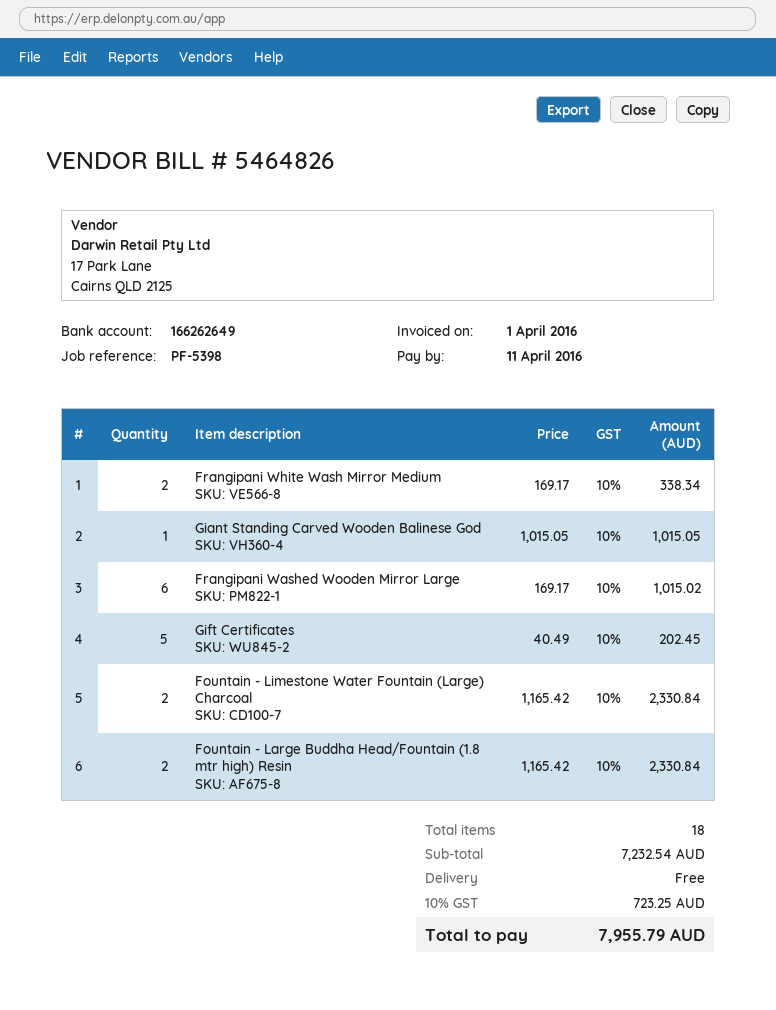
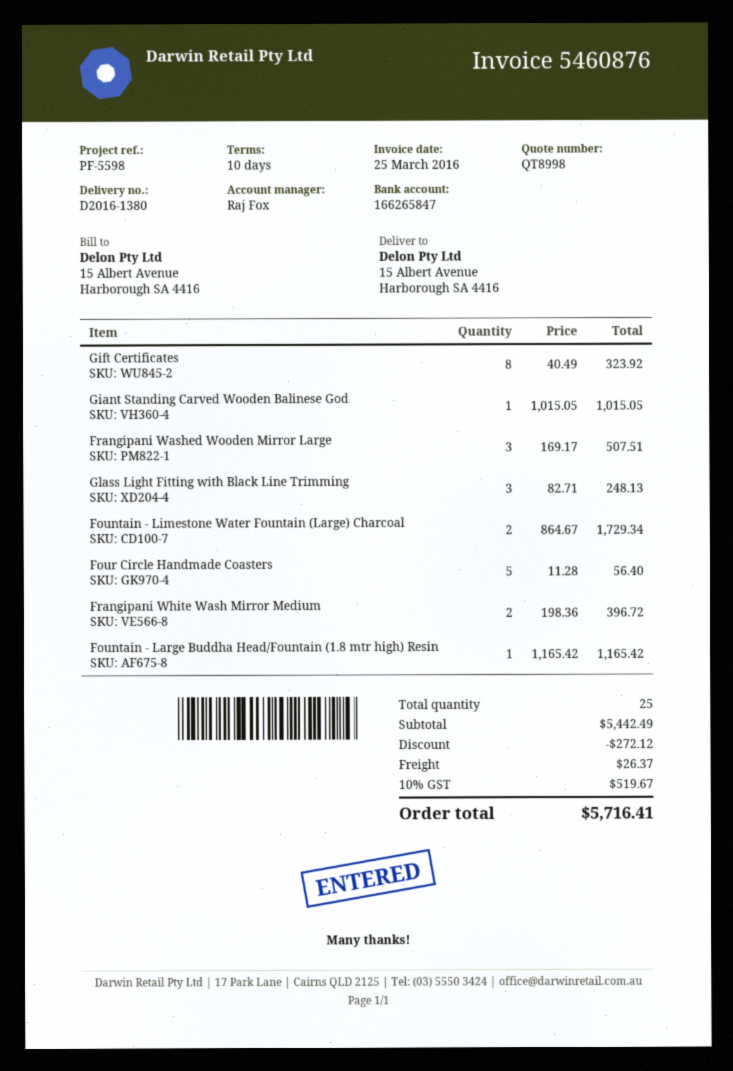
invoice number: 5464826 -> 5460876
invoice date: 2016-04-01 -> 2016-03-25
reference: PF-5398 -> PF-5598
bank account: 166262649 -> 166265847
Frangipani White Wash Mirror Medium: 2 x 169.17 = 338.34 -> 2 x 198.36 = 396.72
Frangipani Washed Wooden Mirror Large: 6 x 169.17 = 1015.02 -> 3 x 169.17 = 507.51
Gift Certificates: 5 x 40.49 = 202.45 -> 8 x 40.49 = 323.92
Fountain - Limestone Water Fountain (Large) Charcoal: 2 x 1165.42 = 2330.84 -> 2 x 864.67 = 1729.34
Fountain - Large Buddha Head/Fountain (1.8 mtr high) Resin: 2 x 1165.42 = 2330.84 -> 1 x 1165.42 = 1165.42
Glass Light Fitting with Black Line Trimming: none -> 3 x 82.71 = 248.13
Four Circle Handmade Coasters: none -> 5 x 11.28 = 56.40
total quantity: 18 -> 25
subtotal: 7232.54 -> 5442.49
discount: none -> 272.12
shipping: 0.00 -> 26.37
tax: 10% = 723.25 -> 10% = 519.67
total: 7955.79 -> 5716.41

